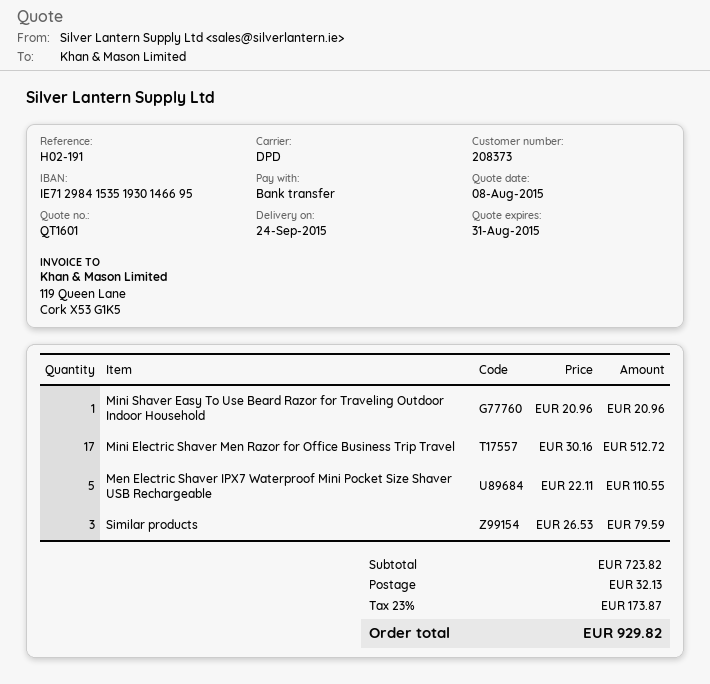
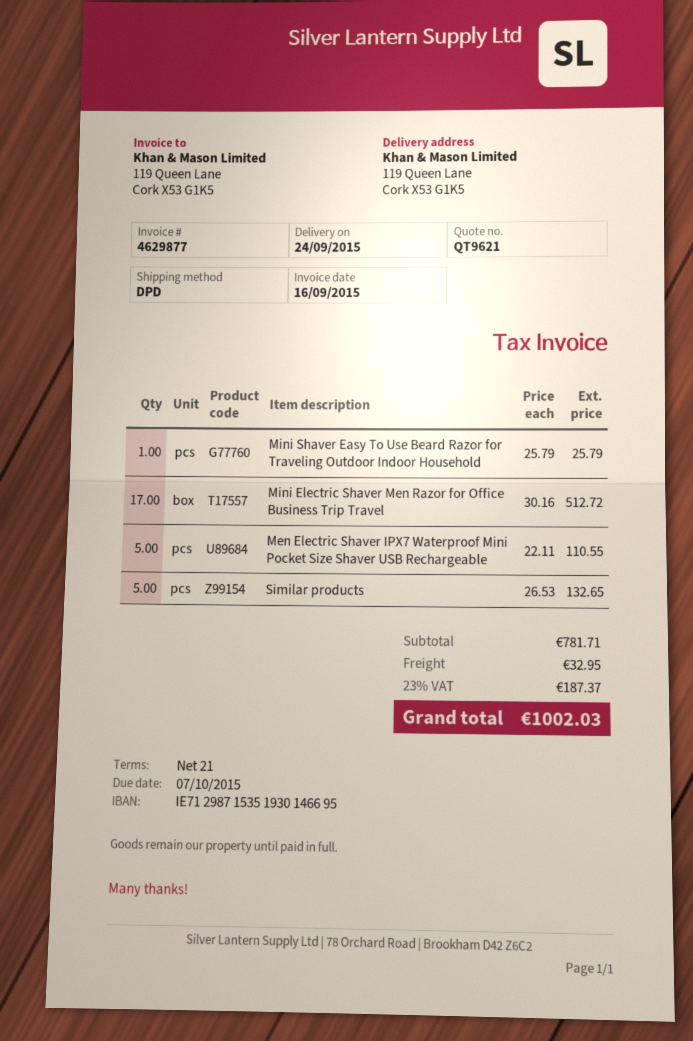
quote number: QT1601 -> QT9621
bank account: IE71298415351930146695 -> IE71298715351930146695
Mini Shaver Easy To Use Beard Razor for Traveling Outdoor Indoor Household: 1 x 20.96 = 20.96 -> 1 x 25.79 = 25.79
Similar products: 3 x 26.53 = 79.59 -> 5 x 26.53 = 132.65
subtotal: 723.82 -> 781.71
shipping: 32.13 -> 32.95
tax: 23% = 173.87 -> 23% = 187.37
total: 929.82 -> 1002.03

